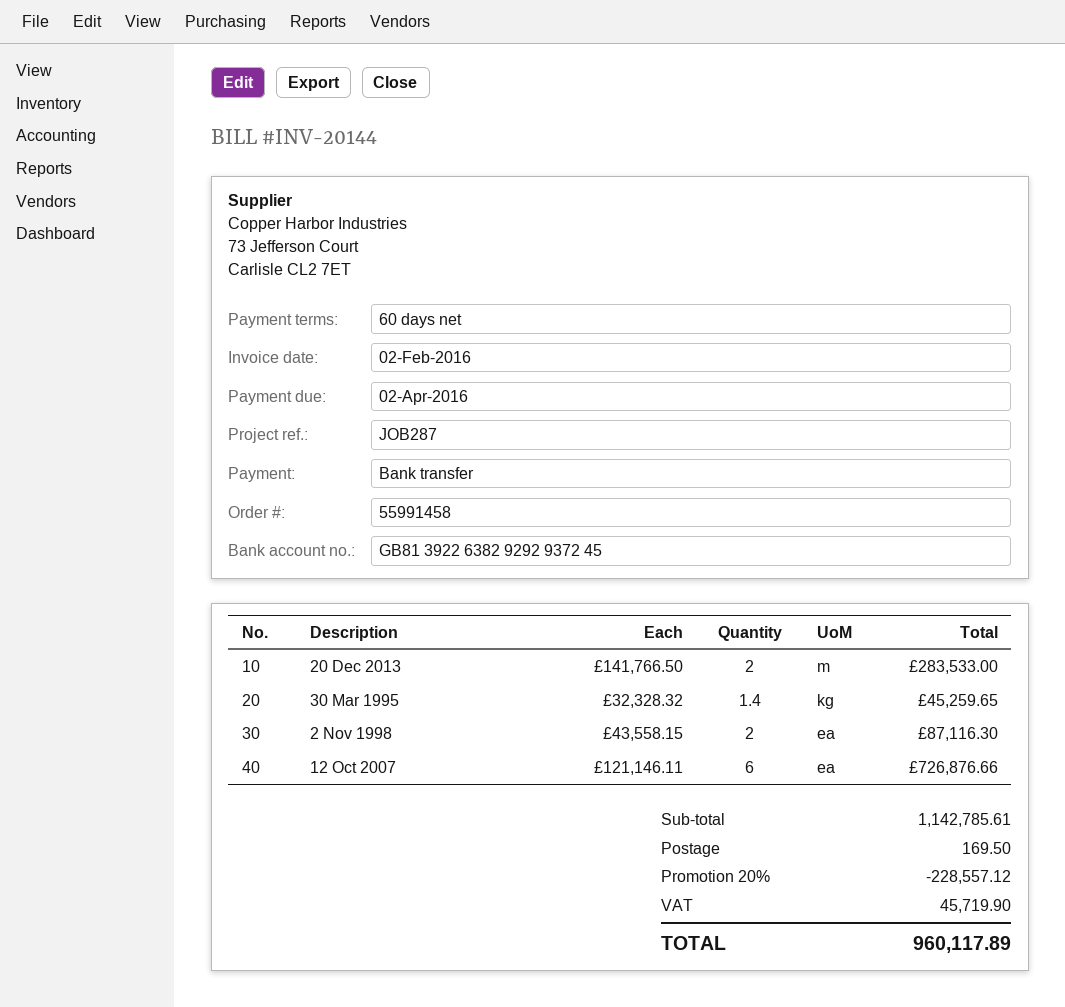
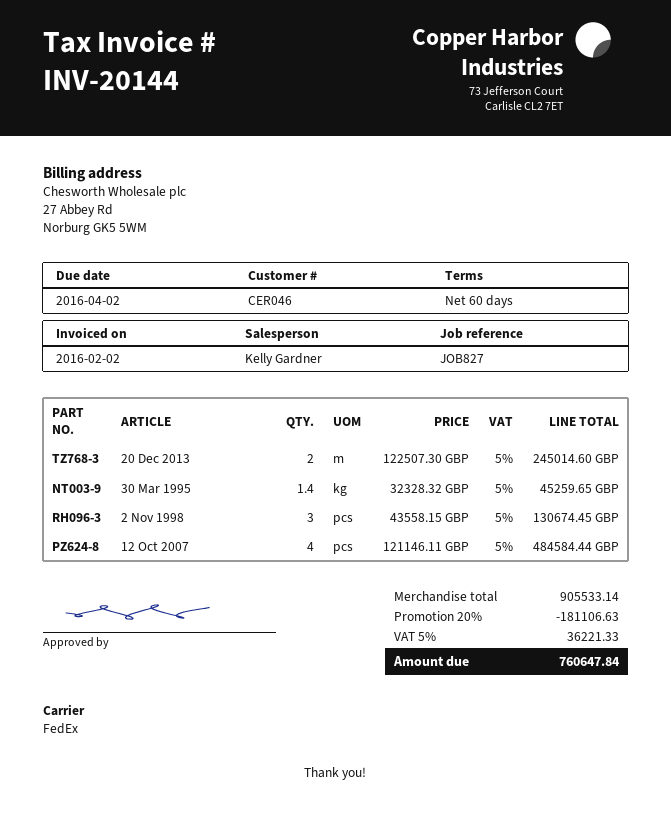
reference: JOB287 -> JOB827
20 Dec 2013: 2 x 141766.50 = 283533.00 -> 2 x 122507.30 = 245014.60
2 Nov 1998: 2 x 43558.15 = 87116.30 -> 3 x 43558.15 = 130674.45
12 Oct 2007: 6 x 121146.11 = 726876.66 -> 4 x 121146.11 = 484584.44
subtotal: 1142785.61 -> 905533.14
discount: 20% = 228557.12 -> 20% = 181106.63
shipping: 169.50 -> none
tax: 45719.90 -> 36221.33
total: 960117.89 -> 760647.84

